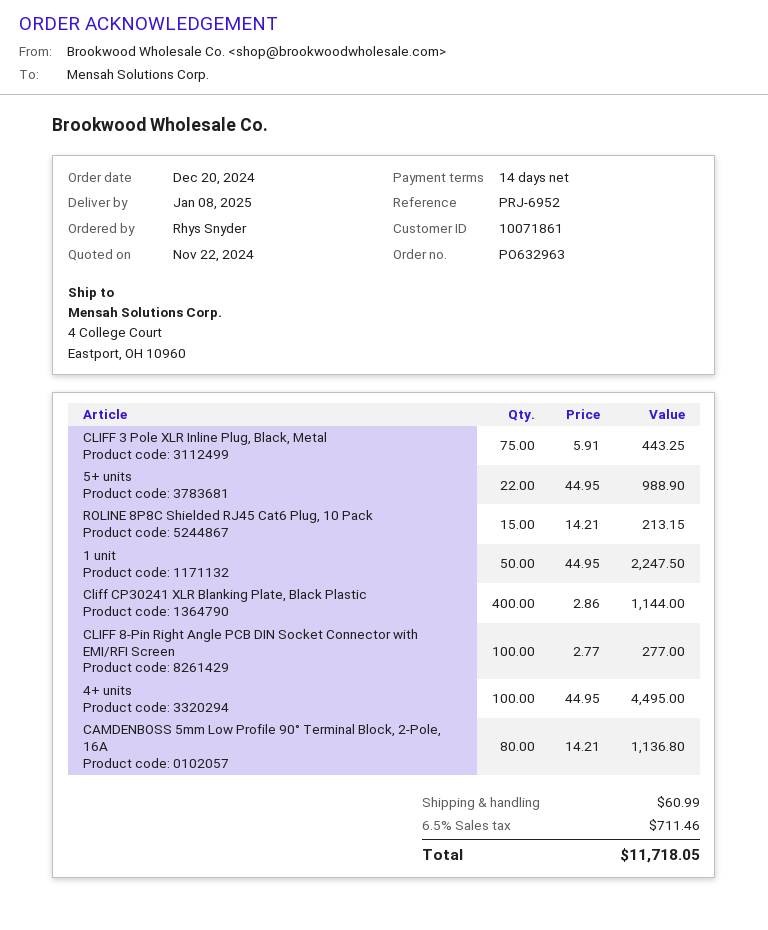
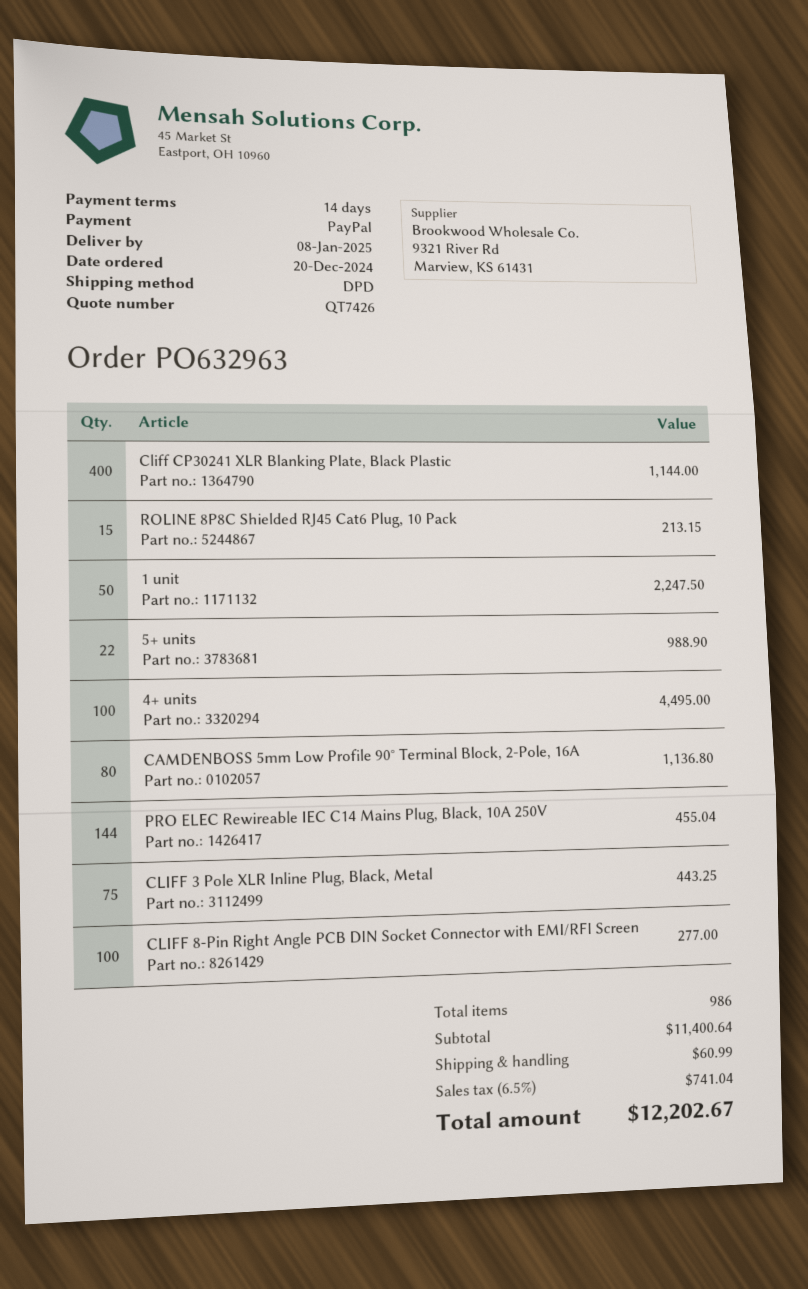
PRO ELEC Rewireable IEC C14 Mains Plug, Black, 10A 250V: none -> 144 for 455.04
tax: 6.5% = 711.46 -> 6.5% = 741.04
total: 11718.05 -> 12202.67

